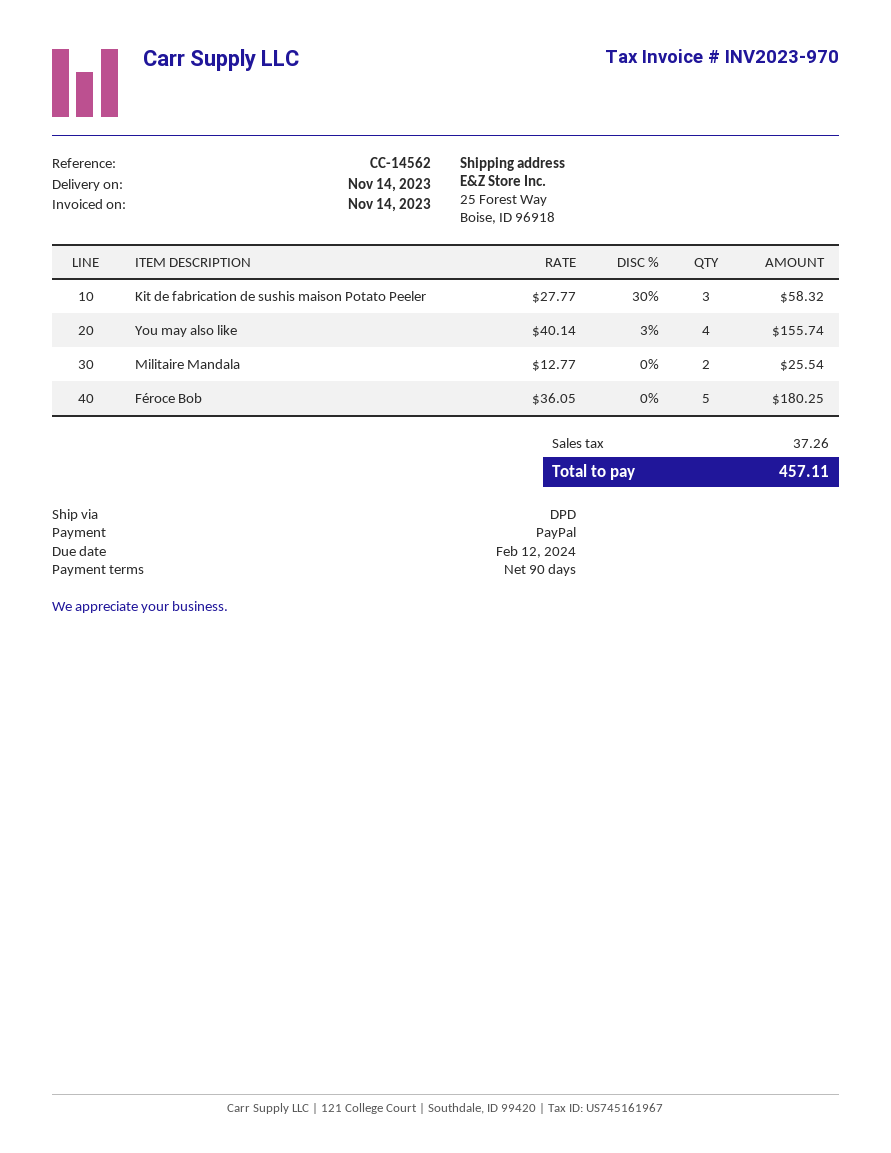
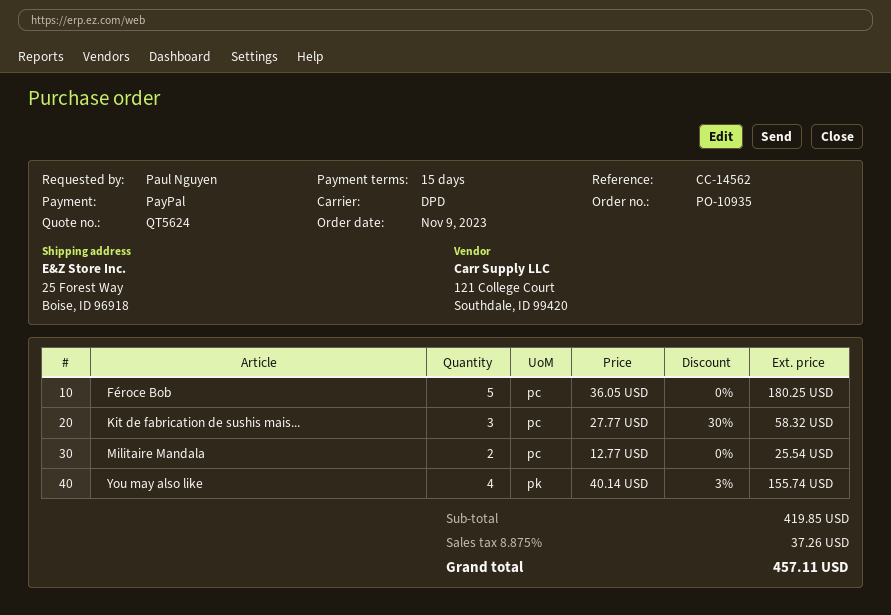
payment terms: 90 days -> 15 days

